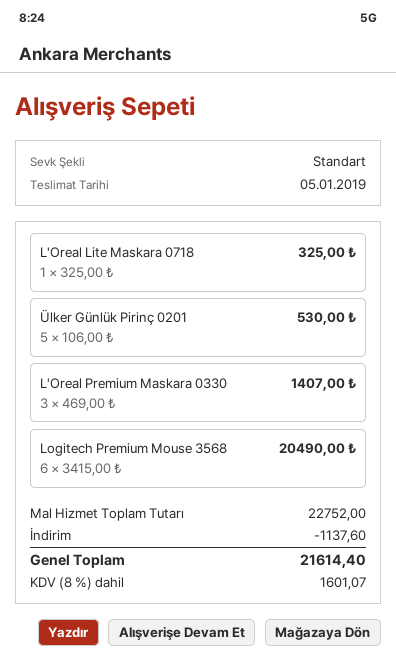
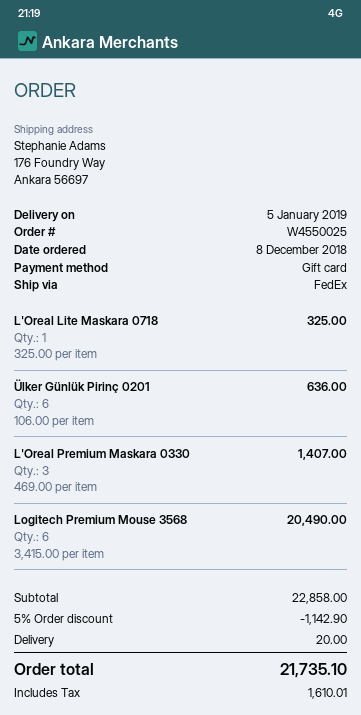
shipping method: standard -> FedEx
Ülker Günlük Pirinç 0201: 5 x 106.00 = 530.00 -> 6 x 106.00 = 636.00
subtotal: 22752.00 -> 22858.00
discount: 1137.60 -> 1142.90
shipping: none -> 20.00
tax: 1601.07 -> 1610.01
total: 21614.40 -> 21735.10

